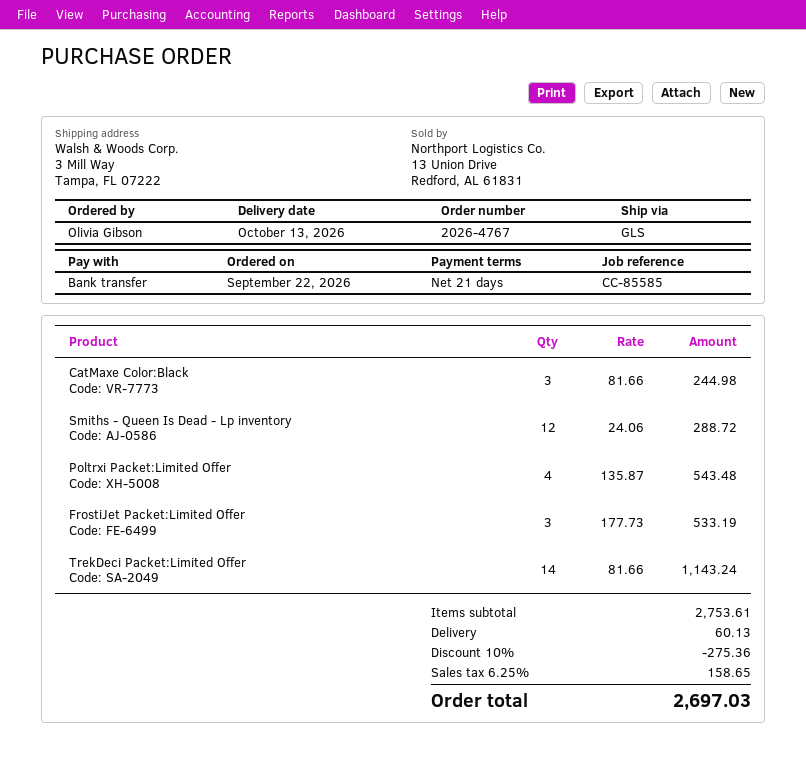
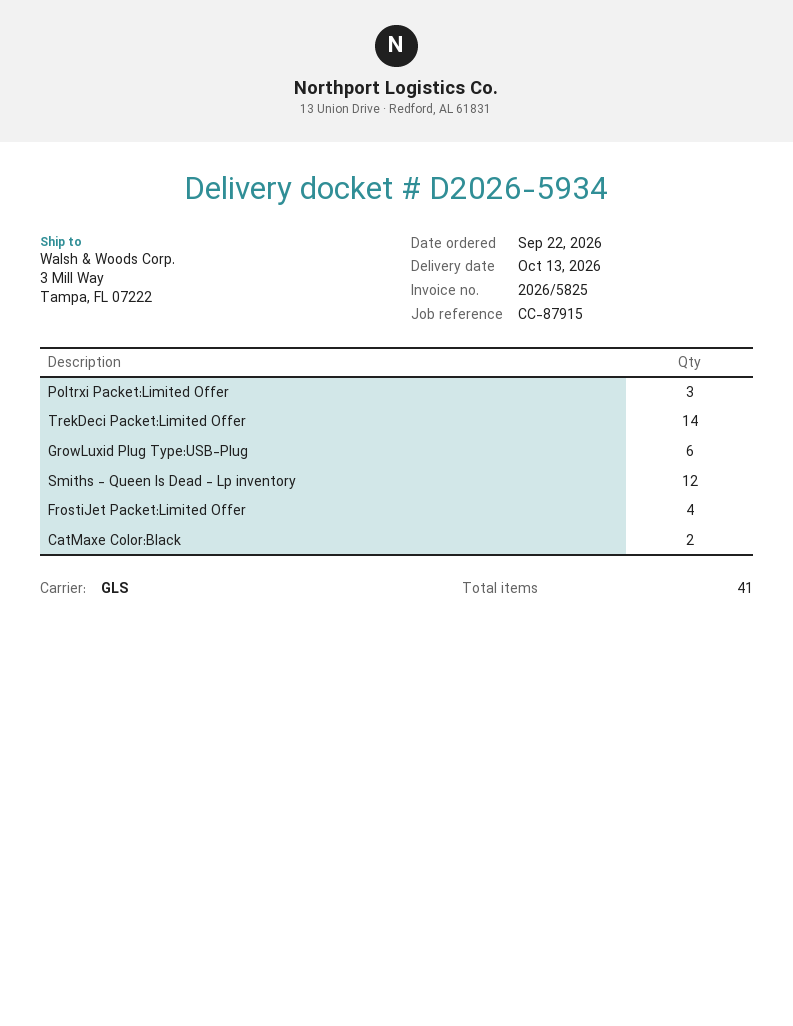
reference: CC-85585 -> CC-87915
CatMaxe Color:Black: 3 -> 2
Poltrxi Packet:Limited Offer: 4 -> 3
FrostiJet Packet:Limited Offer: 3 -> 4
GrowLuxid Plug Type:USB-Plug: none -> 6

